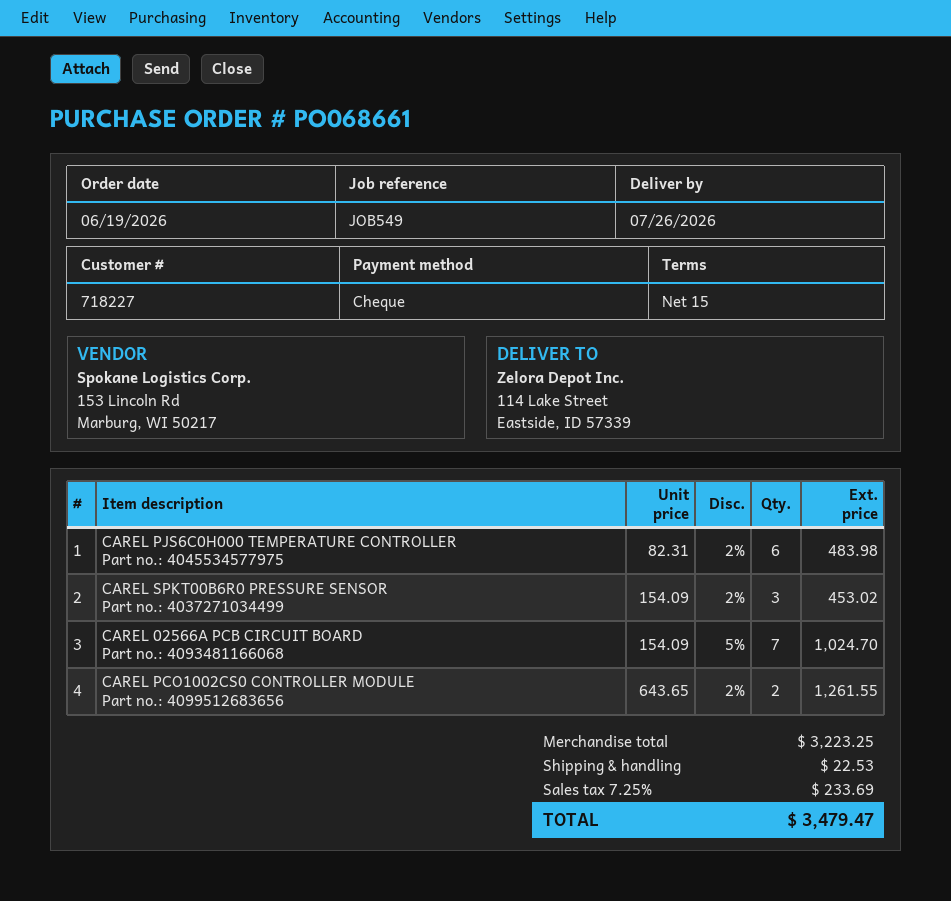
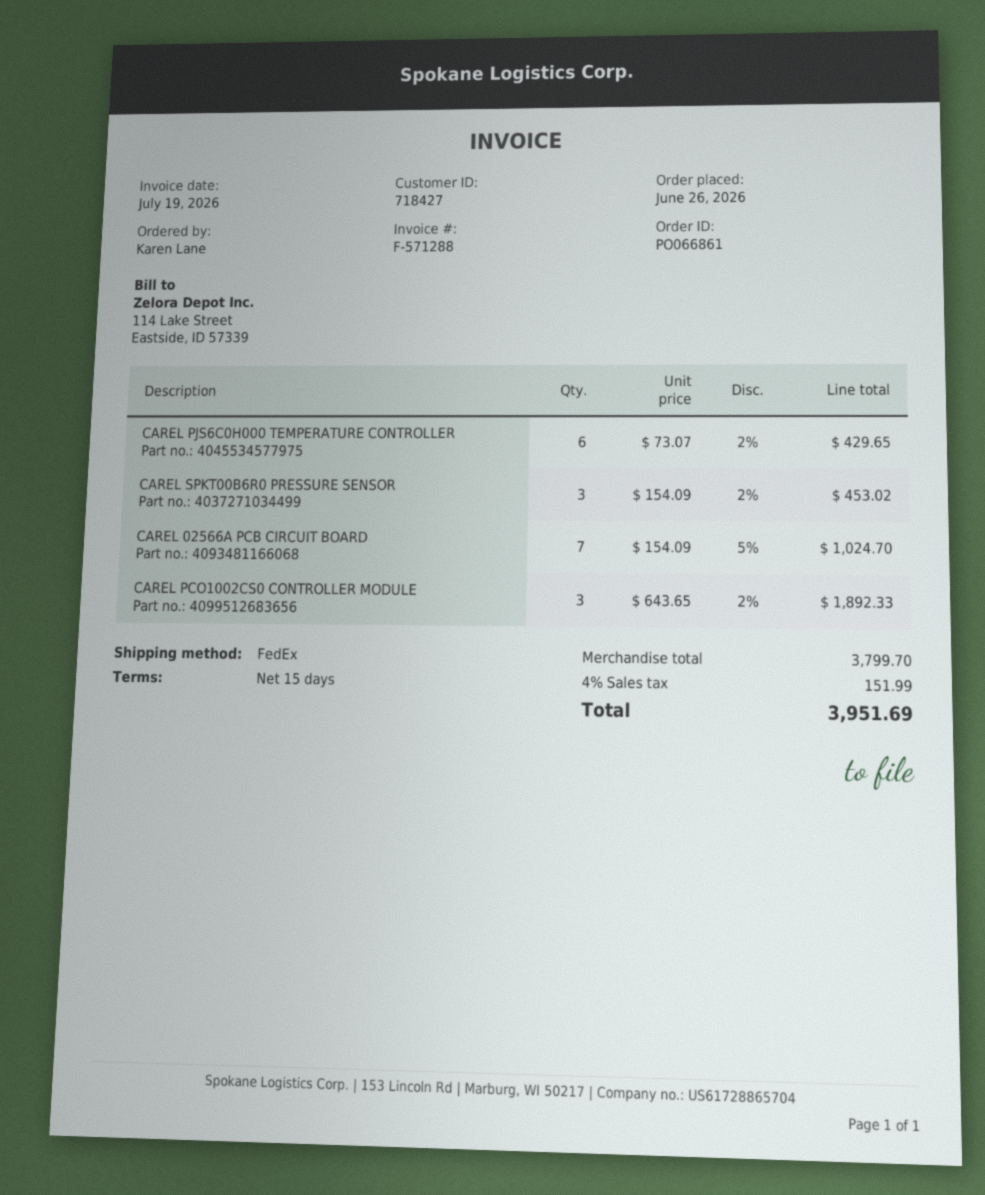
order number: PO068661 -> PO066861
order date: 2026-06-19 -> 2026-06-26
customer number: 718227 -> 718427
CAREL PJS6C0H000 TEMPERATURE CONTROLLER: 6 x 82.31 - 2% = 483.98 -> 6 x 73.07 - 2% = 429.65
CAREL PCO1002CS0 CONTROLLER MODULE: 2 x 643.65 - 2% = 1261.55 -> 3 x 643.65 - 2% = 1892.33
subtotal: 3223.25 -> 3799.70
shipping: 22.53 -> none
tax: 7.25% = 233.69 -> 4% = 151.99
total: 3479.47 -> 3951.69

